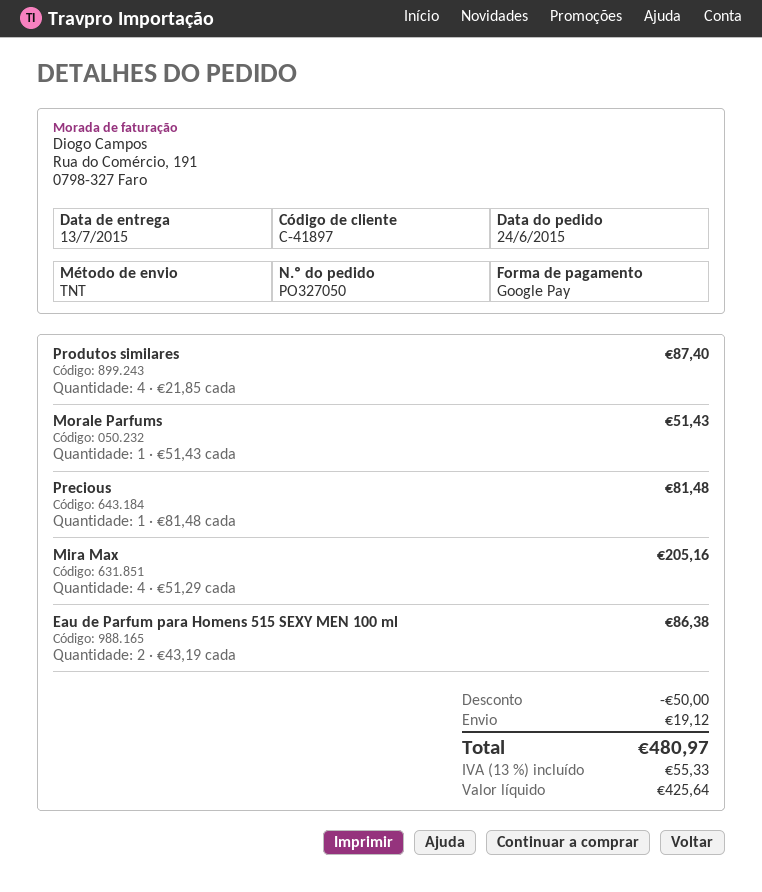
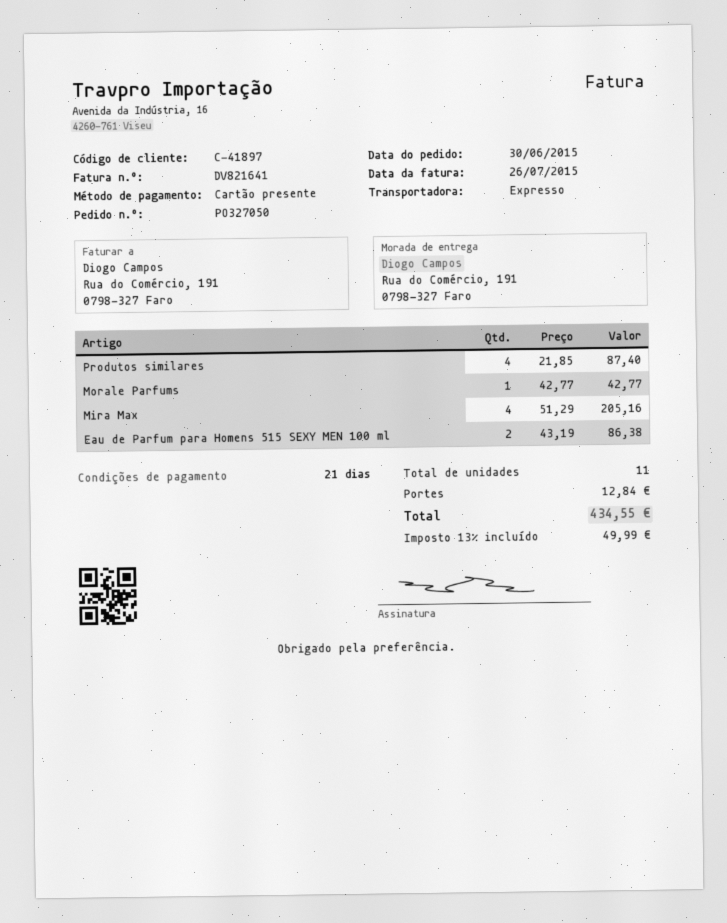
order date: 2015-06-24 -> 2015-06-30
payment method: Google Pay -> gift card
shipping method: TNT -> express
Morale Parfums: 1 x 51.43 = 51.43 -> 1 x 42.77 = 42.77
Precious: 1 x 81.48 = 81.48 -> none
discount: 50.00 -> none
shipping: 19.12 -> 12.84
tax: 13% = 55.33 -> 13% = 49.99
total: 480.97 -> 434.55

